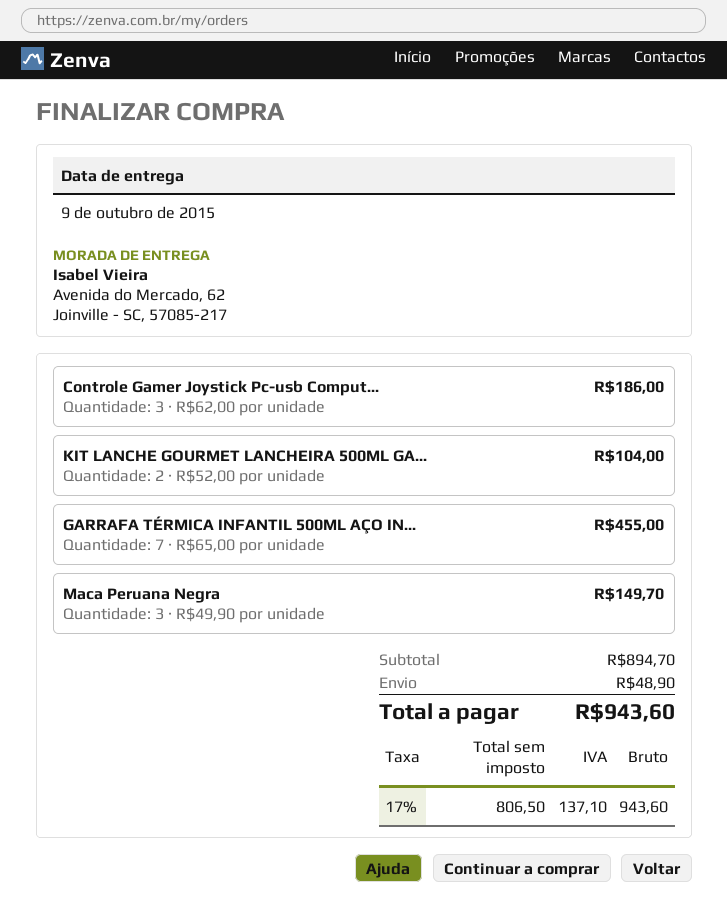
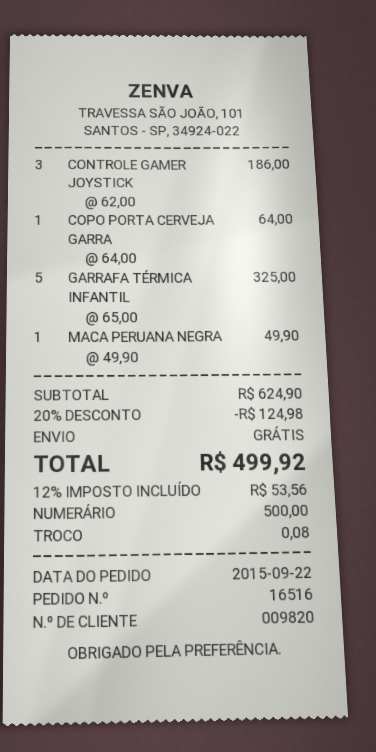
KIT LANCHE GOURMET LANCHEIRA 500ML GA...: 2 x 52.00 = 104.00 -> none
GARRAFA TÉRMICA INFANTIL 500ML AÇO IN...: 7 x 65.00 = 455.00 -> 5 x 65.00 = 325.00
Maca Peruana Negra: 3 x 49.90 = 149.70 -> 1 x 49.90 = 49.90
COPO PORTA CERVEJA GARRA: none -> 1 x 64.00 = 64.00
subtotal: 894.70 -> 624.90
discount: none -> 20% = 124.98
shipping: 48.90 -> 0.00
tax: 17% = 137.10 -> 12% = 53.56
total: 943.60 -> 499.92

